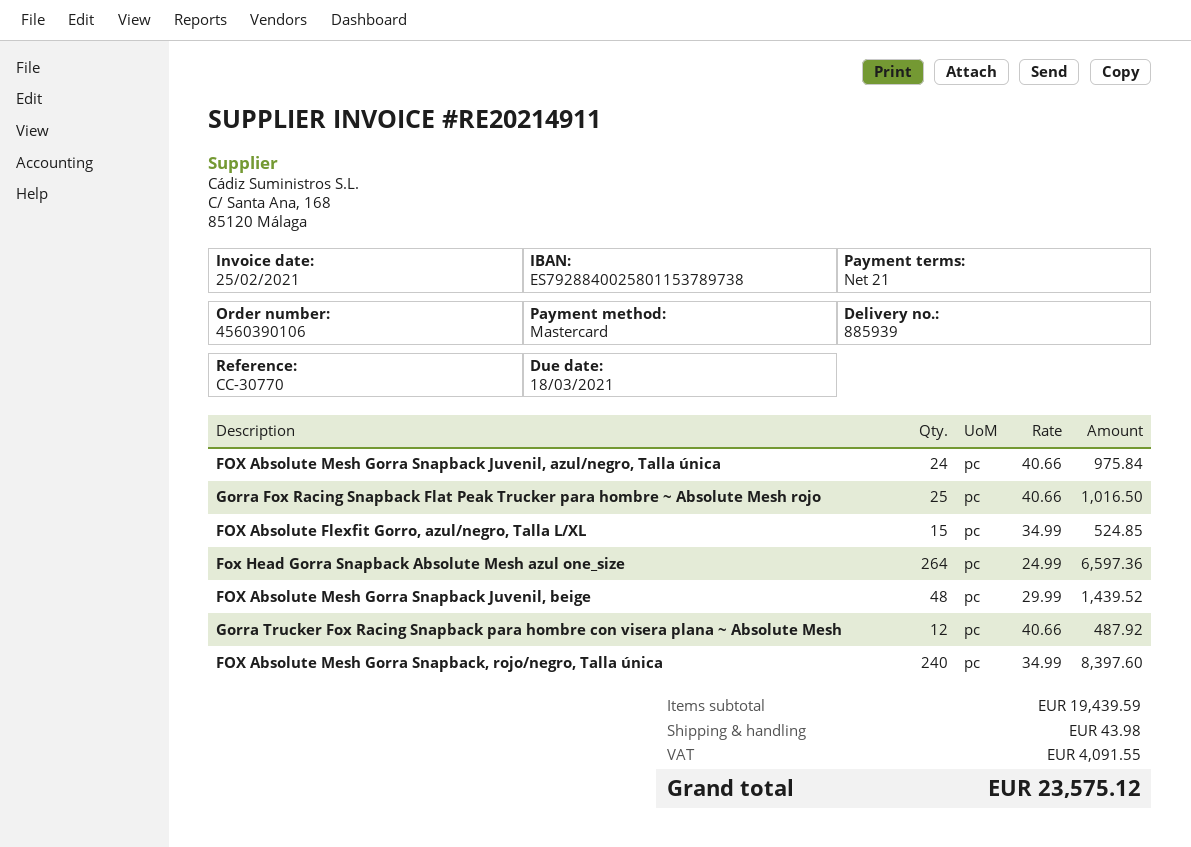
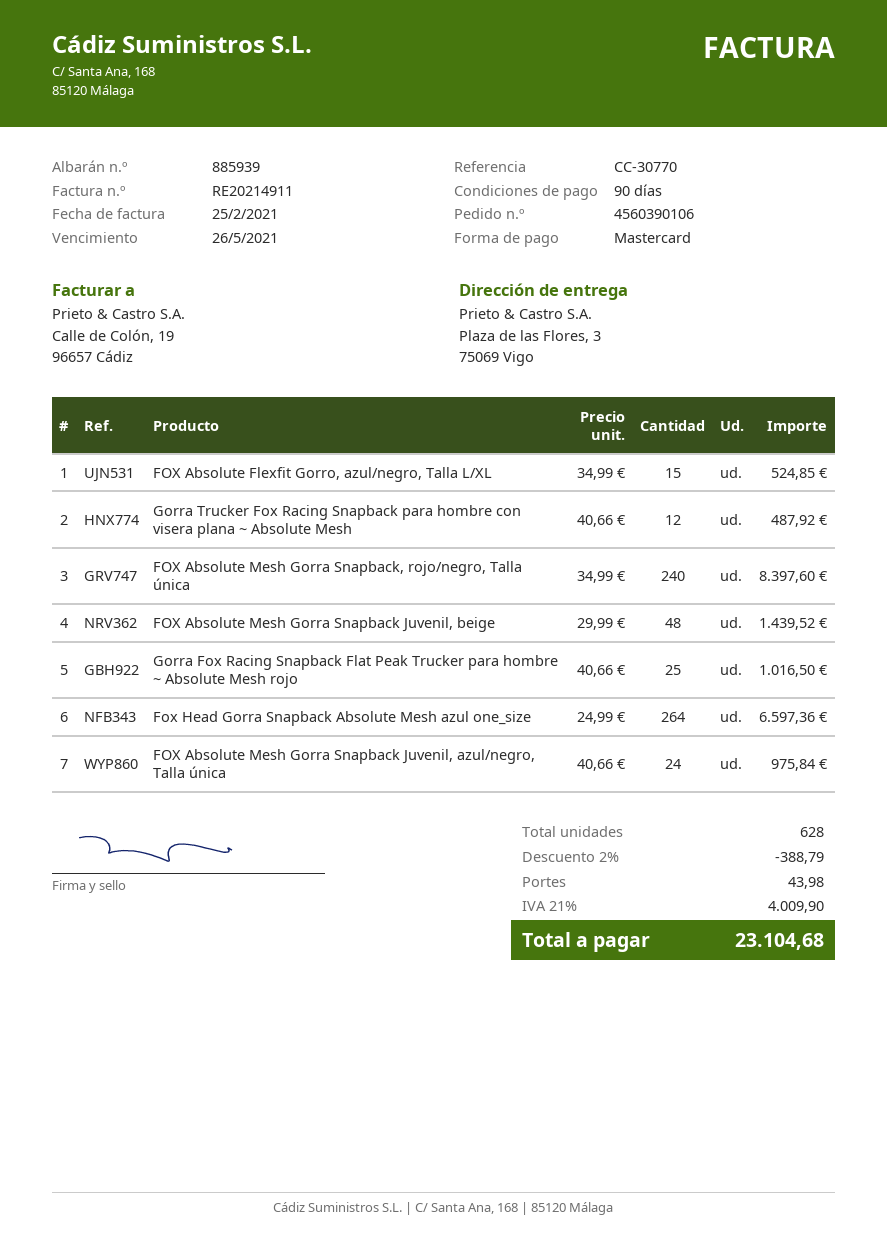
payment terms: 21 days -> 90 days
due date: 2021-03-18 -> 2021-05-26
discount: none -> 2% = 388.79
tax: 4091.55 -> 4009.90
total: 23575.12 -> 23104.68

